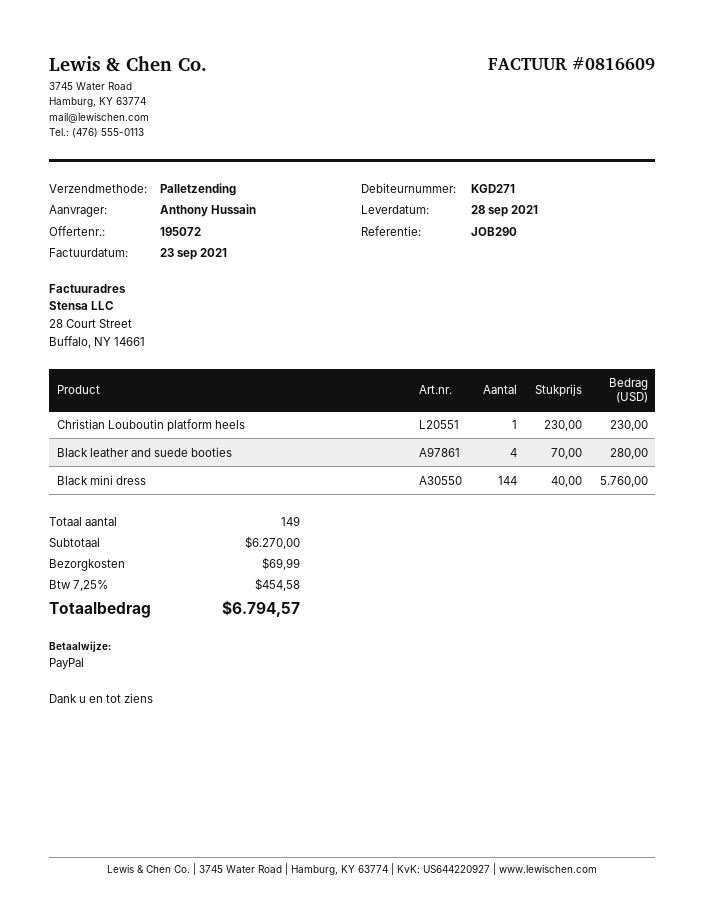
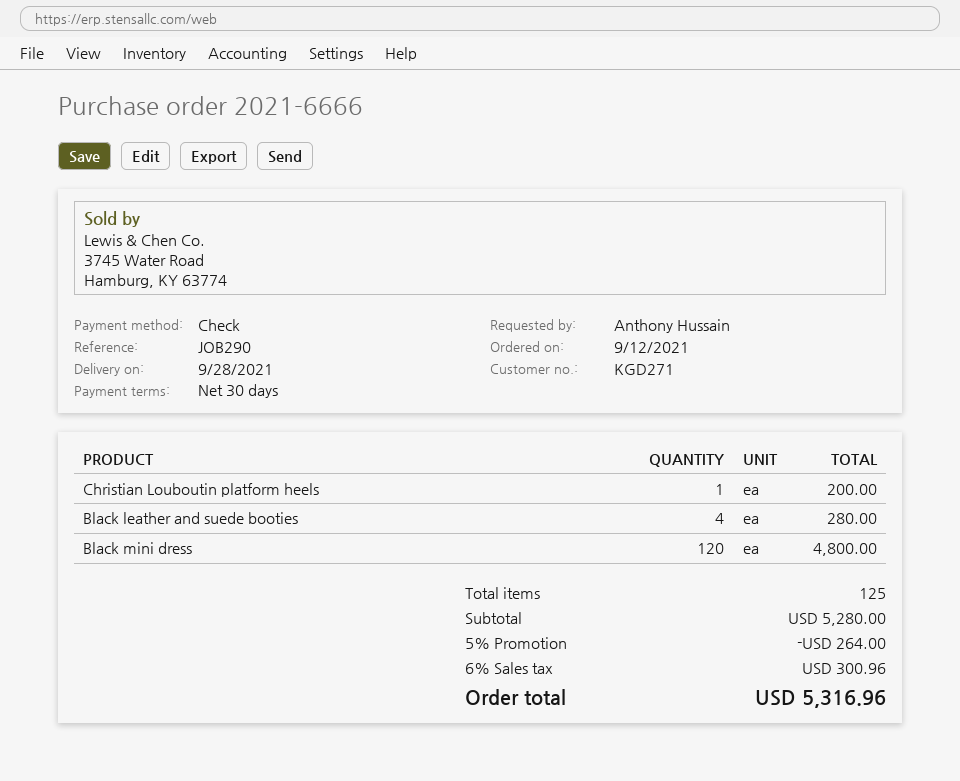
payment method: PayPal -> cheque
Christian Louboutin platform heels: 1 for 230.00 -> 1 for 200.00
Black mini dress: 144 for 5760.00 -> 120 for 4800.00
total quantity: 149 -> 125
subtotal: 6270.00 -> 5280.00
discount: none -> 5% = 264.00
shipping: 69.99 -> none
tax: 7.25% = 454.58 -> 6% = 300.96
total: 6794.57 -> 5316.96

